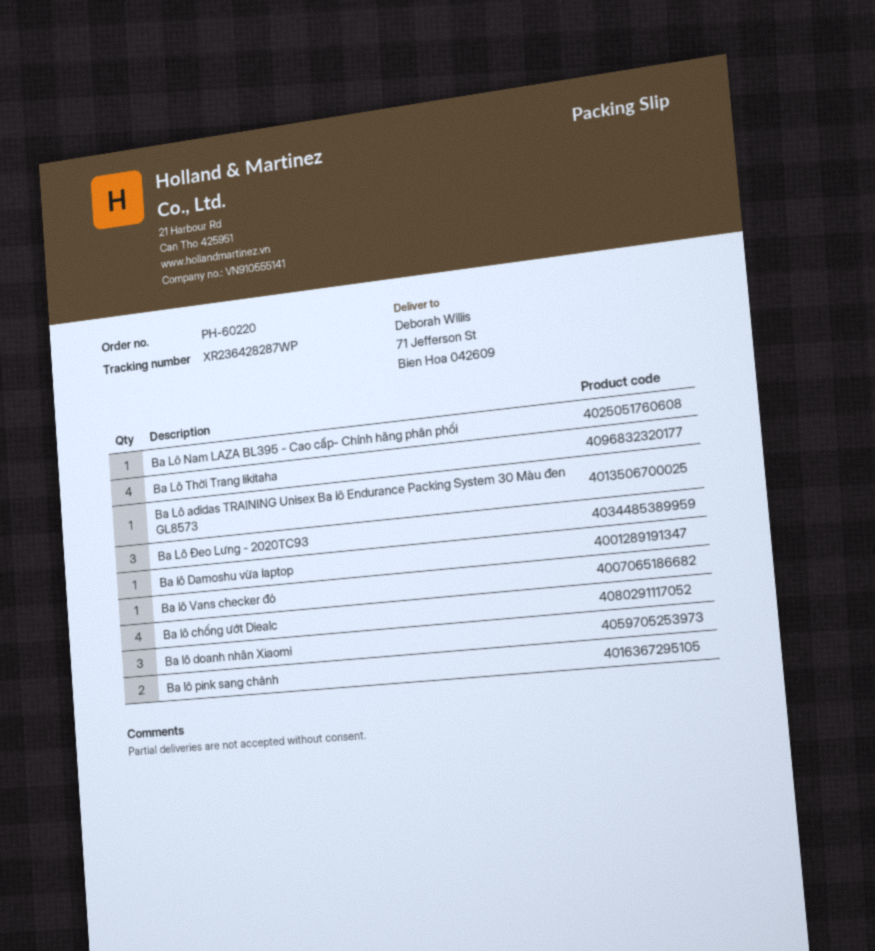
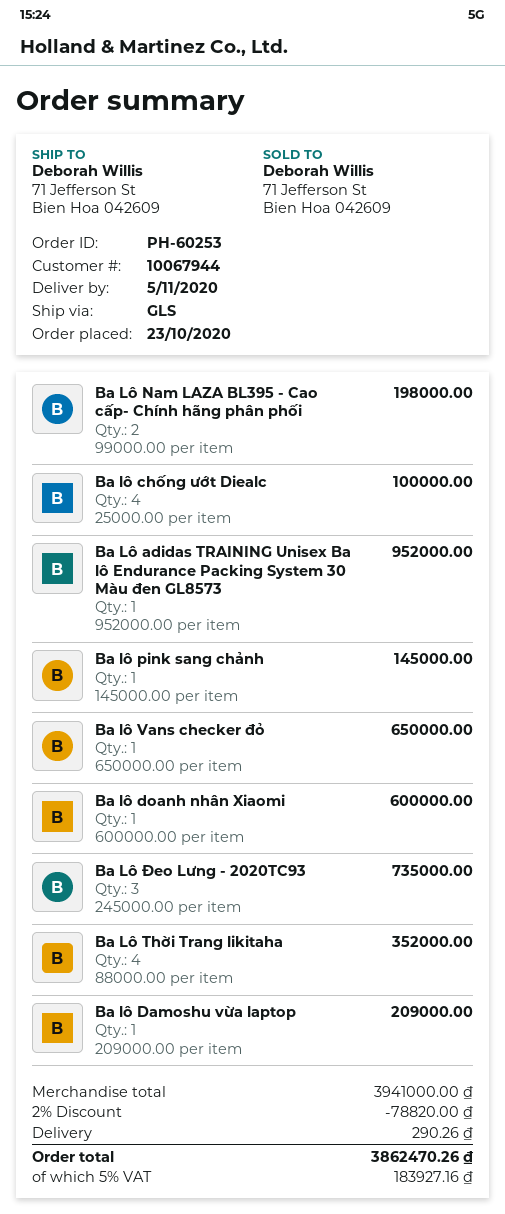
order number: PH-60220 -> PH-60253
Ba Lô Nam LAZA BL395 - Cao cấp- Chính hãng phân phối: 1 -> 2
Ba lô doanh nhân Xiaomi: 3 -> 1
Ba lô pink sang chảnh: 2 -> 1

